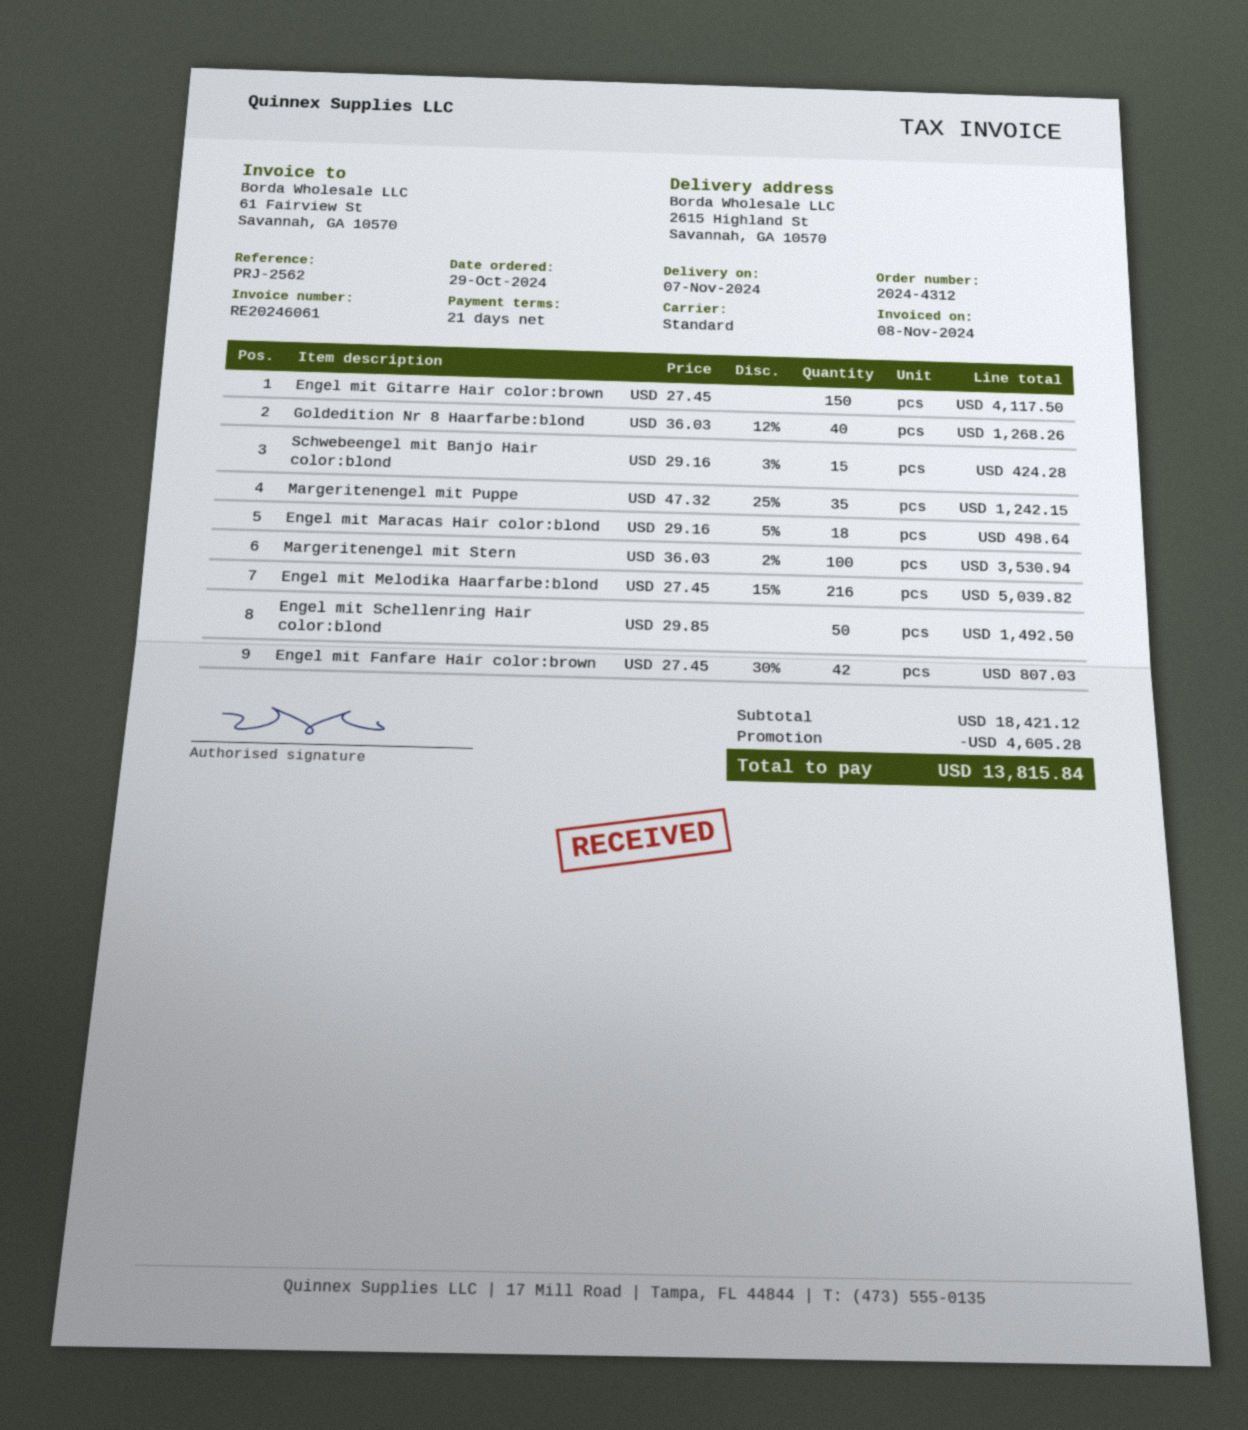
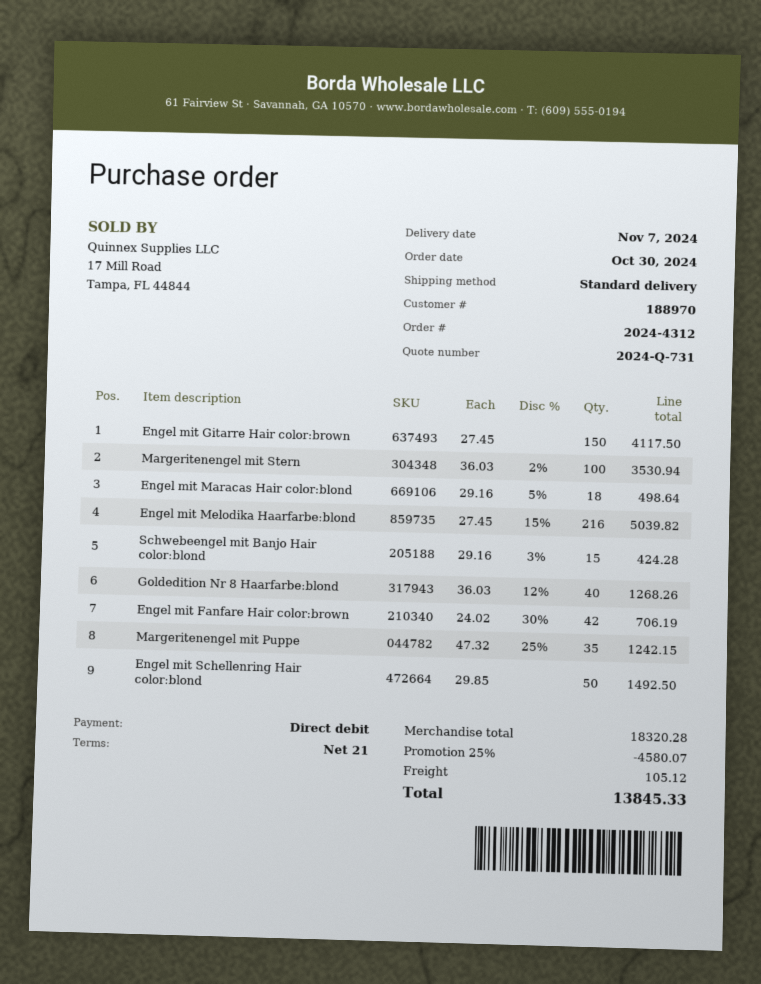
order date: 2024-10-29 -> 2024-10-30
Engel mit Fanfare Hair color:brown: 42 x 27.45 - 30% = 807.03 -> 42 x 24.02 - 30% = 706.19
subtotal: 18421.12 -> 18320.28
discount: 4605.28 -> 4580.07
shipping: none -> 105.12
total: 13815.84 -> 13845.33

